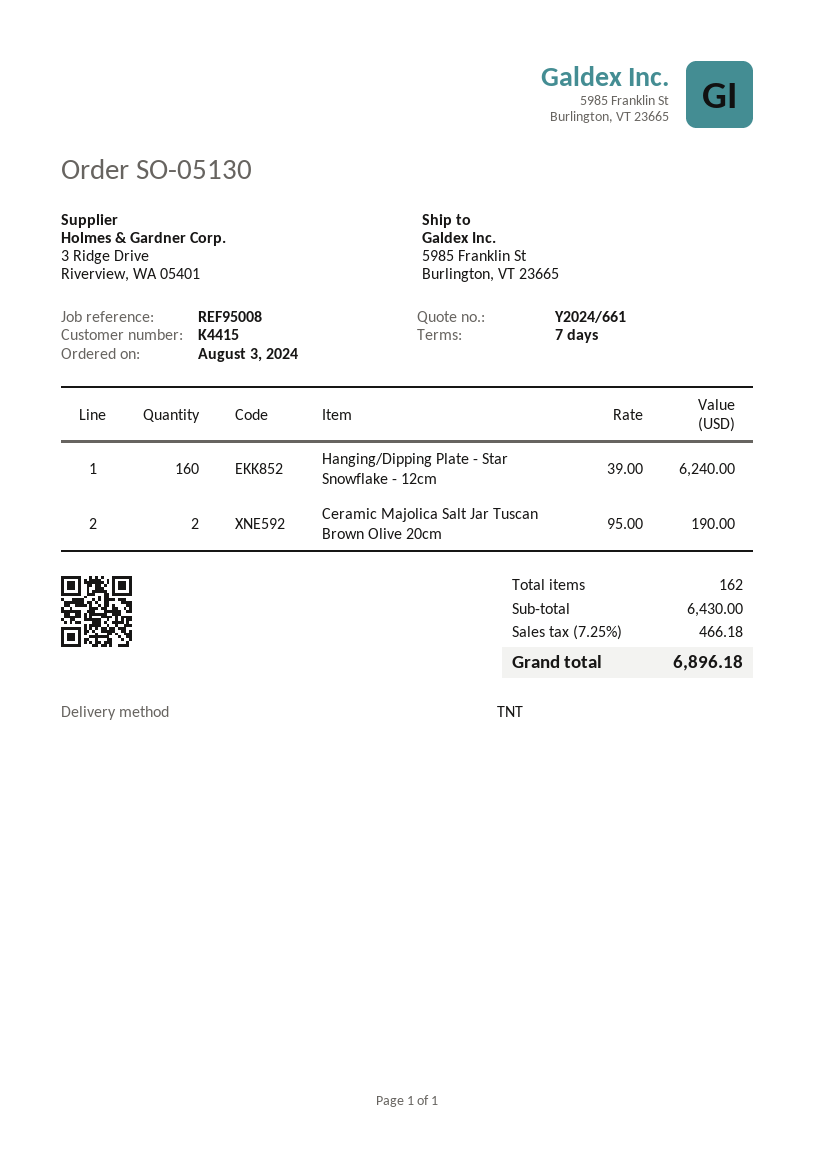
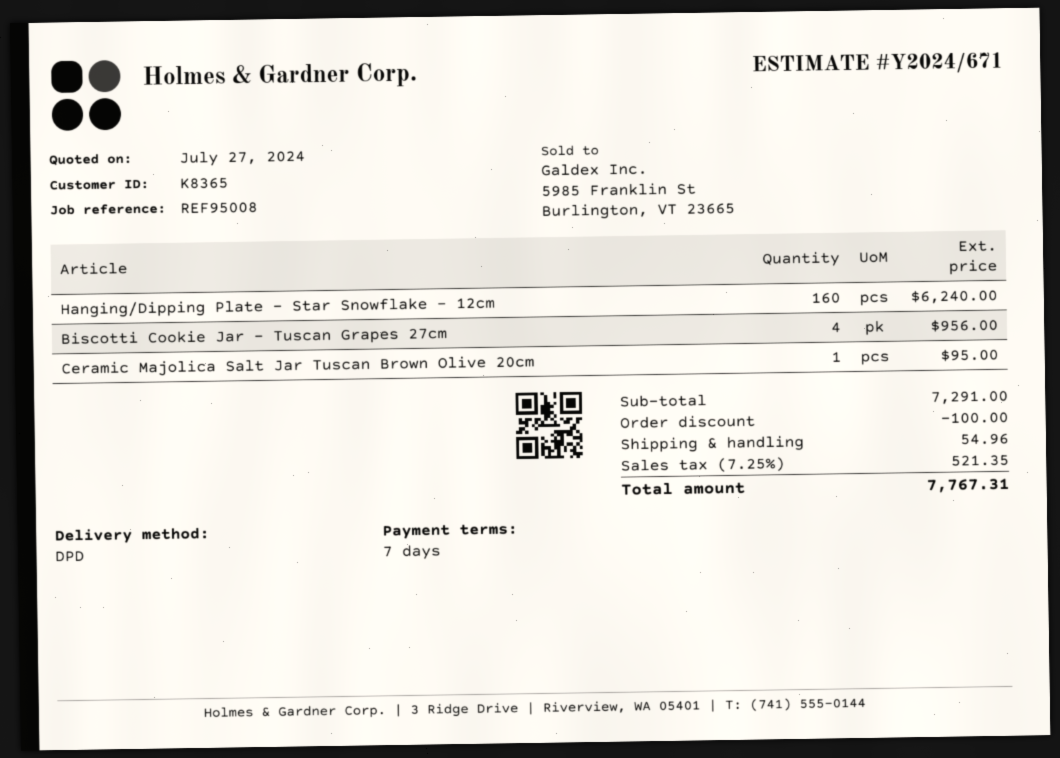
quote number: Y2024/661 -> Y2024/671
customer number: K4415 -> K8365
shipping method: TNT -> DPD
Ceramic Majolica Salt Jar Tuscan Brown Olive 20cm: 2 for 190.00 -> 1 for 95.00
Biscotti Cookie Jar - Tuscan Grapes 27cm: none -> 4 for 956.00
subtotal: 6430.00 -> 7291.00
discount: none -> 100.00
shipping: none -> 54.96
tax: 7.25% = 466.18 -> 7.25% = 521.35
total: 6896.18 -> 7767.31

